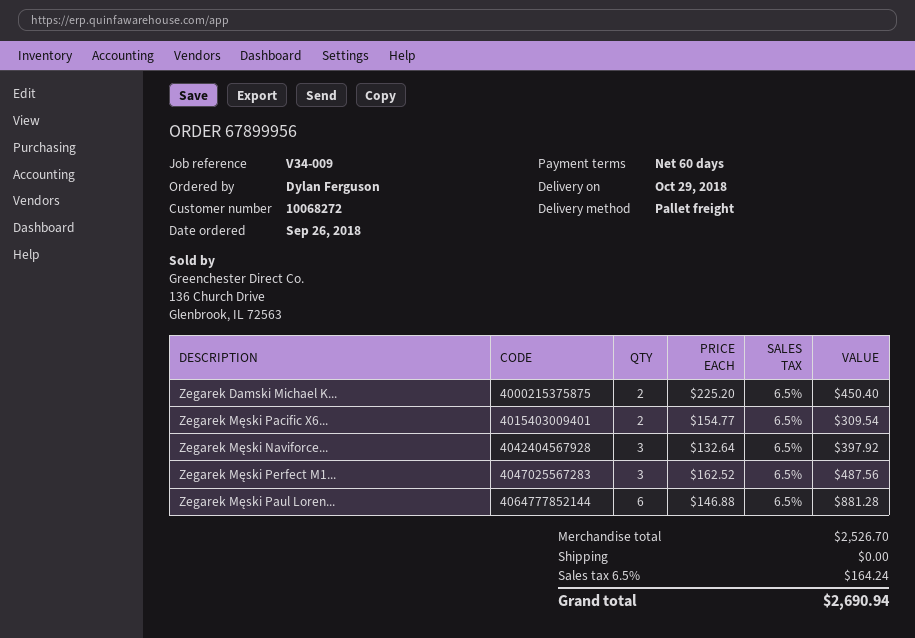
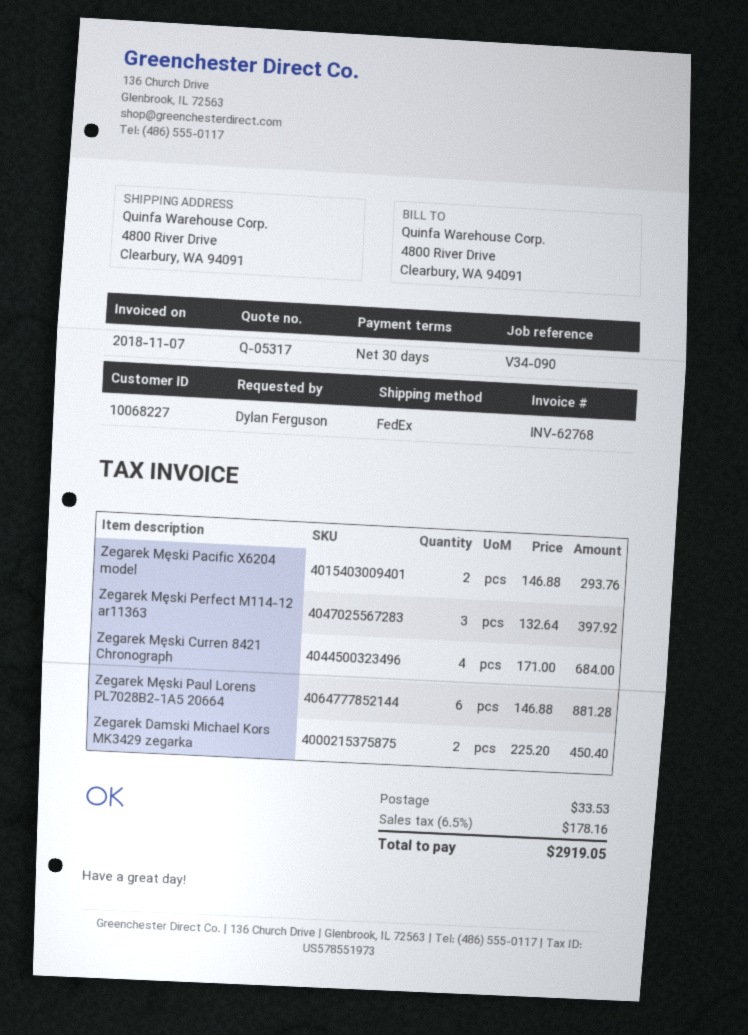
payment terms: 60 days -> 30 days
customer number: 10068272 -> 10068227
reference: V34-009 -> V34-090
shipping method: pallet freight -> FedEx
Zegarek Męski Pacific X6...: 2 x 154.77 = 309.54 -> 2 x 146.88 = 293.76
Zegarek Męski Naviforce...: 3 x 132.64 = 397.92 -> none
Zegarek Męski Perfect M1...: 3 x 162.52 = 487.56 -> 3 x 132.64 = 397.92
Zegarek Męski Curren 8421 Chronograph: none -> 4 x 171.00 = 684.00
shipping: 0.00 -> 33.53
tax: 6.5% = 164.24 -> 6.5% = 178.16
total: 2690.94 -> 2919.05

